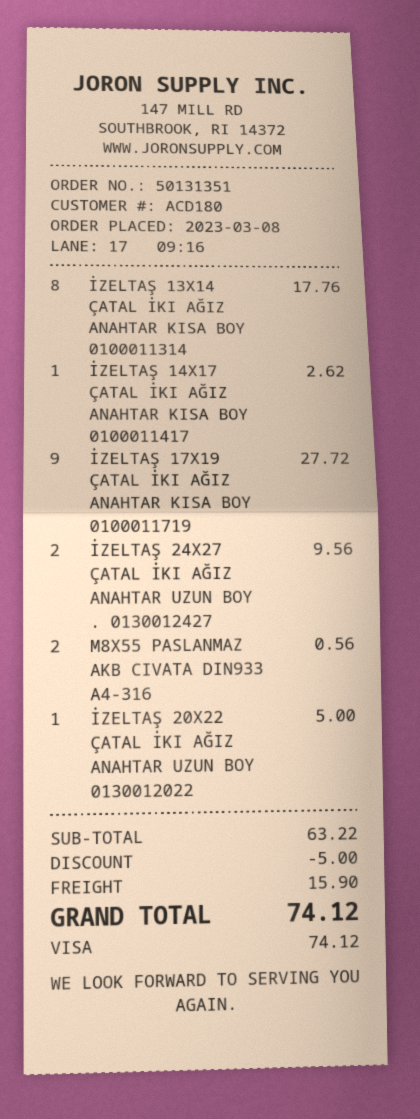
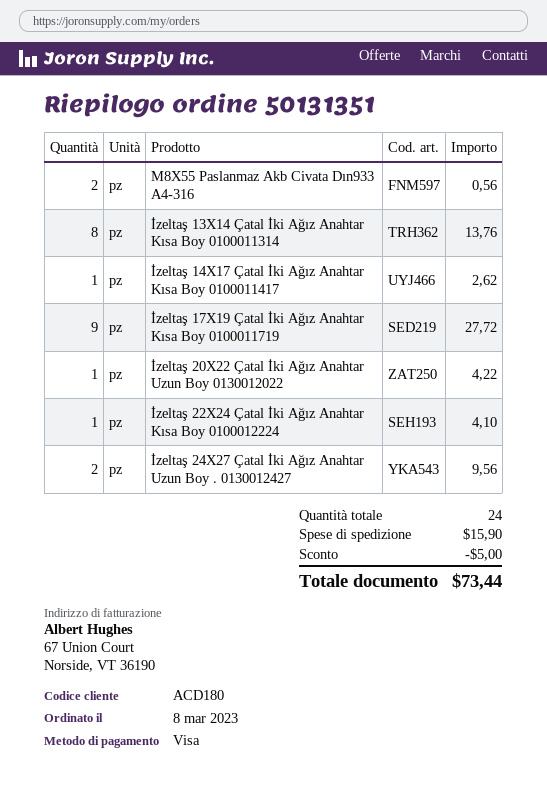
İZELTAŞ 13X14 ÇATAL İKI AĞIZ ANAHTAR KISA BOY 0100011314: 8 for 17.76 -> 8 for 13.76
İZELTAŞ 20X22 ÇATAL İKI AĞIZ ANAHTAR UZUN BOY 0130012022: 1 for 5.00 -> 1 for 4.22
İzeltaş 22X24 Çatal İki Ağız Anahtar Kısa Boy 0100012224: none -> 1 for 4.10
total: 74.12 -> 73.44

